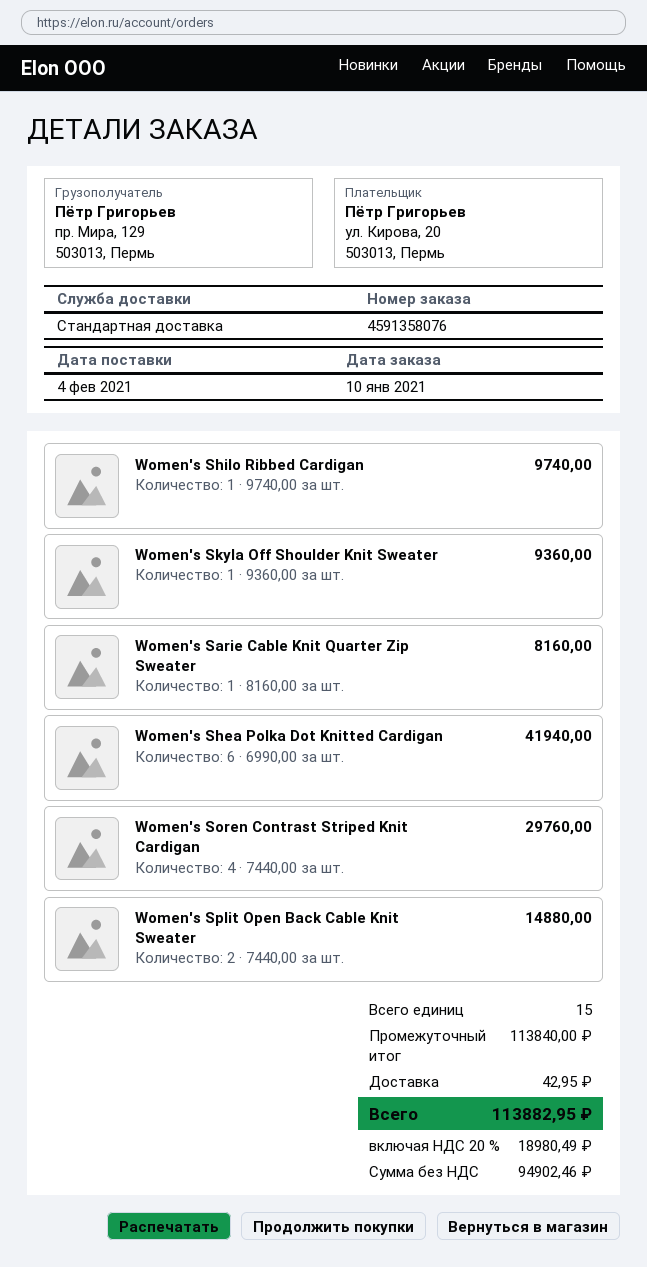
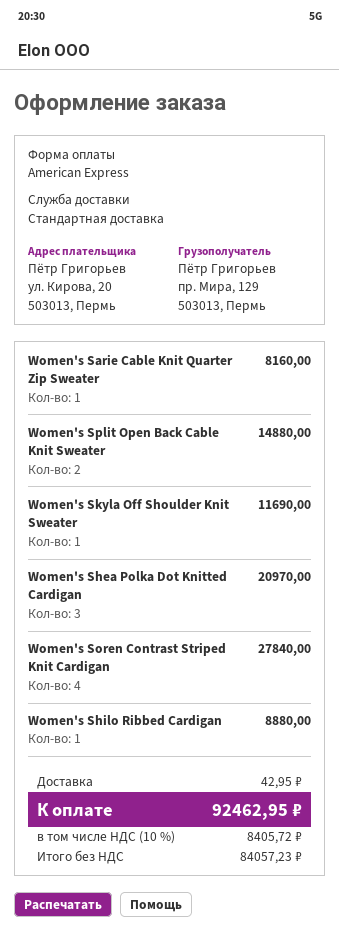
Women's Shilo Ribbed Cardigan: 1 for 9740.00 -> 1 for 8880.00
Women's Skyla Off Shoulder Knit Sweater: 1 for 9360.00 -> 1 for 11690.00
Women's Shea Polka Dot Knitted Cardigan: 6 for 41940.00 -> 3 for 20970.00
Women's Soren Contrast Striped Knit Cardigan: 4 for 29760.00 -> 4 for 27840.00
net: 94902.46 -> 84057.23
tax: 20% = 18980.49 -> 10% = 8405.72
total: 113882.95 -> 92462.95

